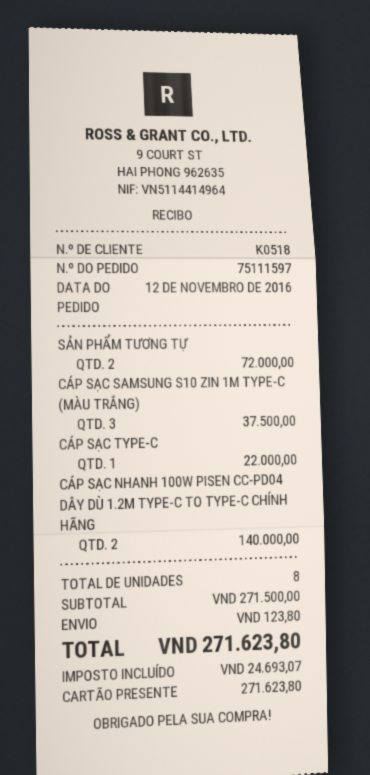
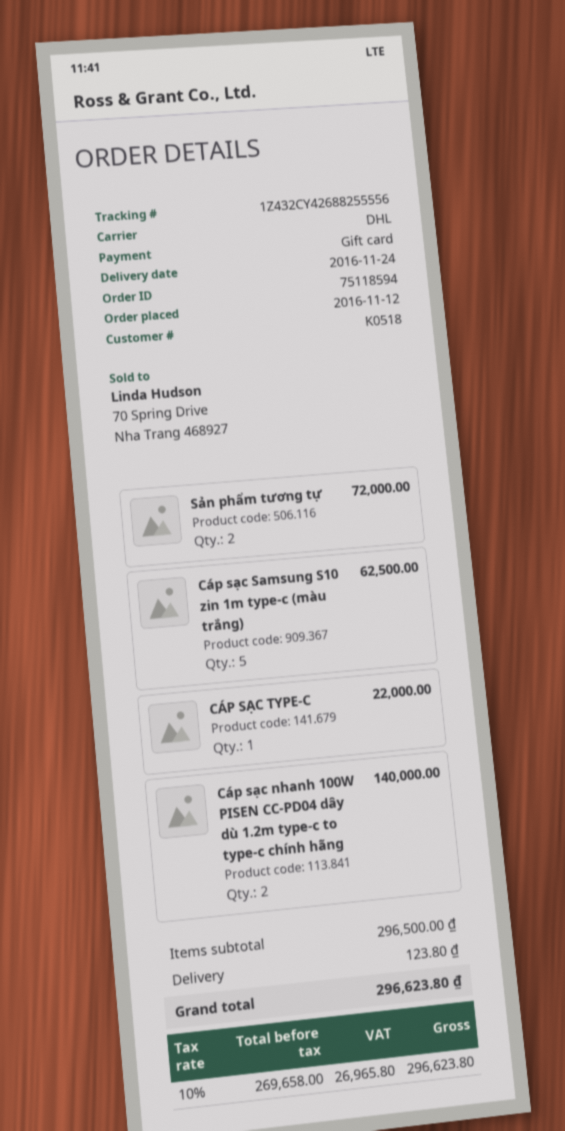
order number: 75111597 -> 75118594
CÁP SẠC SAMSUNG S10 ZIN 1M TYPE-C (MÀU TRẮNG): 3 for 37500.00 -> 5 for 62500.00
subtotal: 271500.00 -> 296500.00
tax: 24693.07 -> 26965.80
total: 271623.80 -> 296623.80

